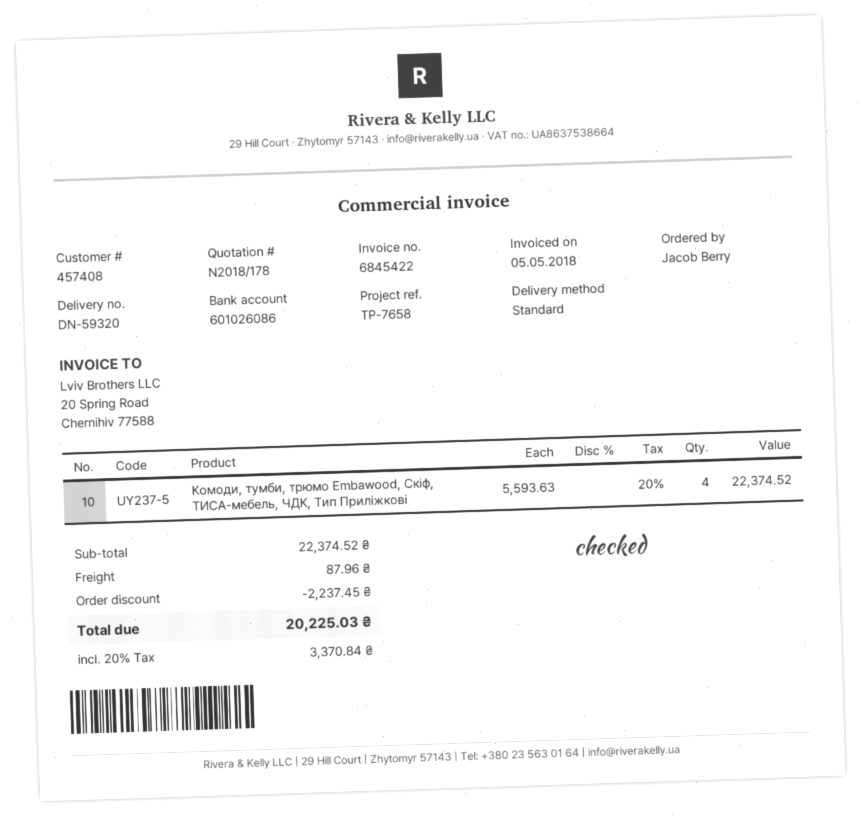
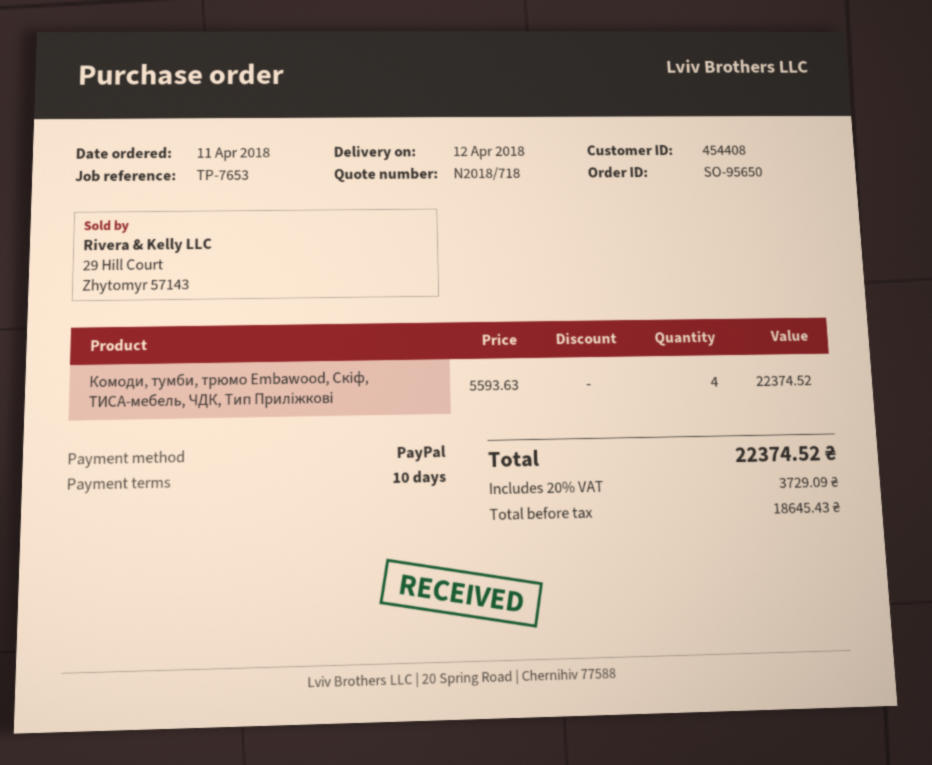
quote number: N2018/178 -> N2018/718
customer number: 457408 -> 454408
reference: TP-7658 -> TP-7653
discount: 2237.45 -> none
shipping: 87.96 -> none
tax: 20% = 3370.84 -> 20% = 3729.09
total: 20225.03 -> 22374.52

